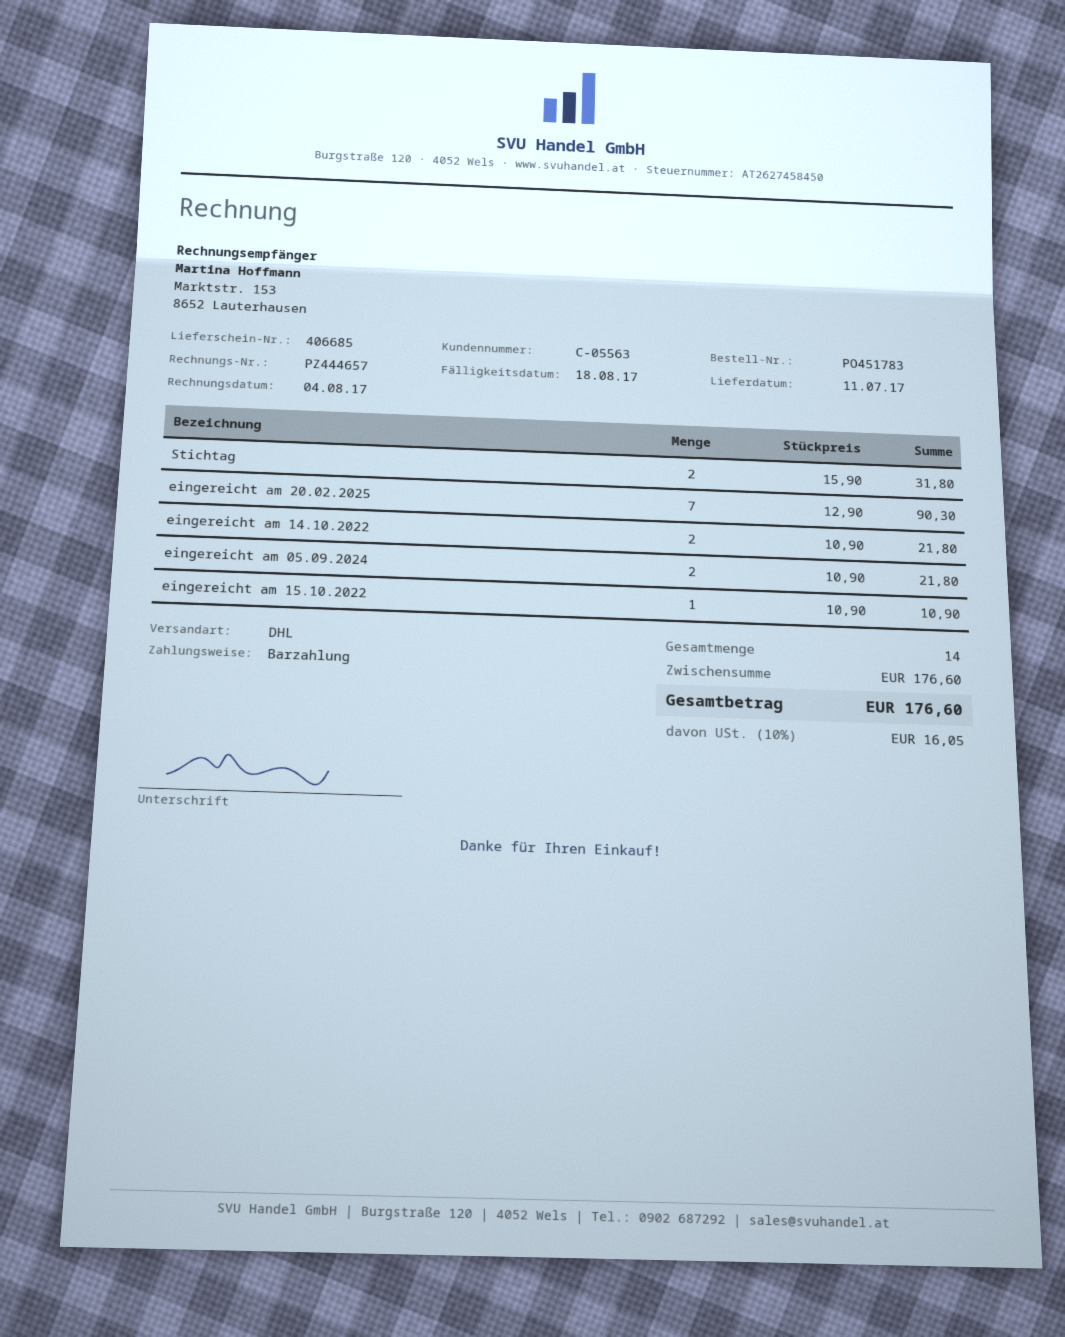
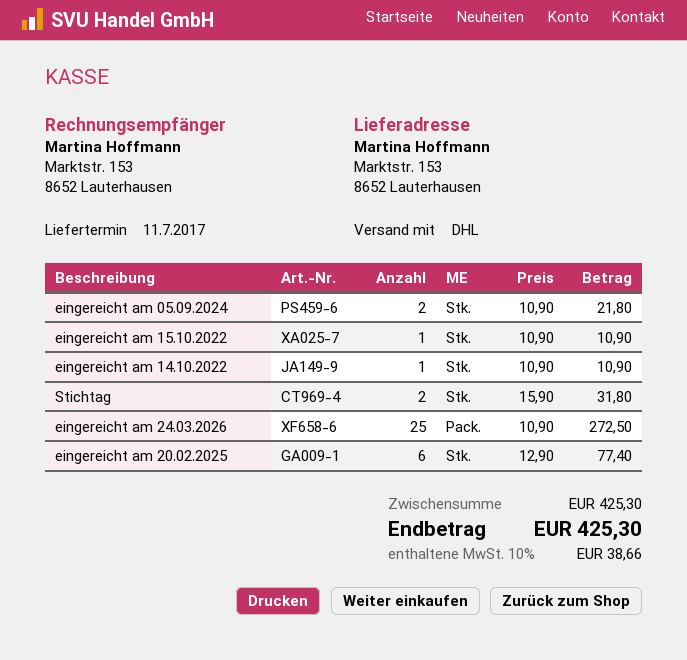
eingereicht am 20.02.2025: 7 x 12.90 = 90.30 -> 6 x 12.90 = 77.40
eingereicht am 14.10.2022: 2 x 10.90 = 21.80 -> 1 x 10.90 = 10.90
eingereicht am 24.03.2026: none -> 25 x 10.90 = 272.50
subtotal: 176.60 -> 425.30
tax: 10% = 16.05 -> 10% = 38.66
total: 176.60 -> 425.30

